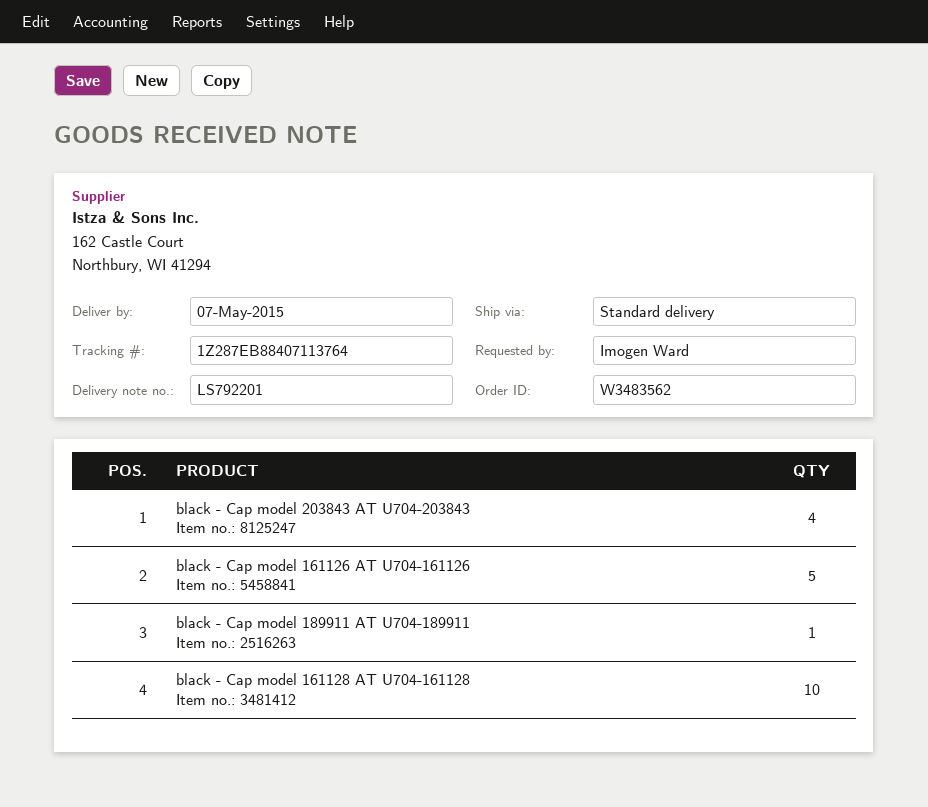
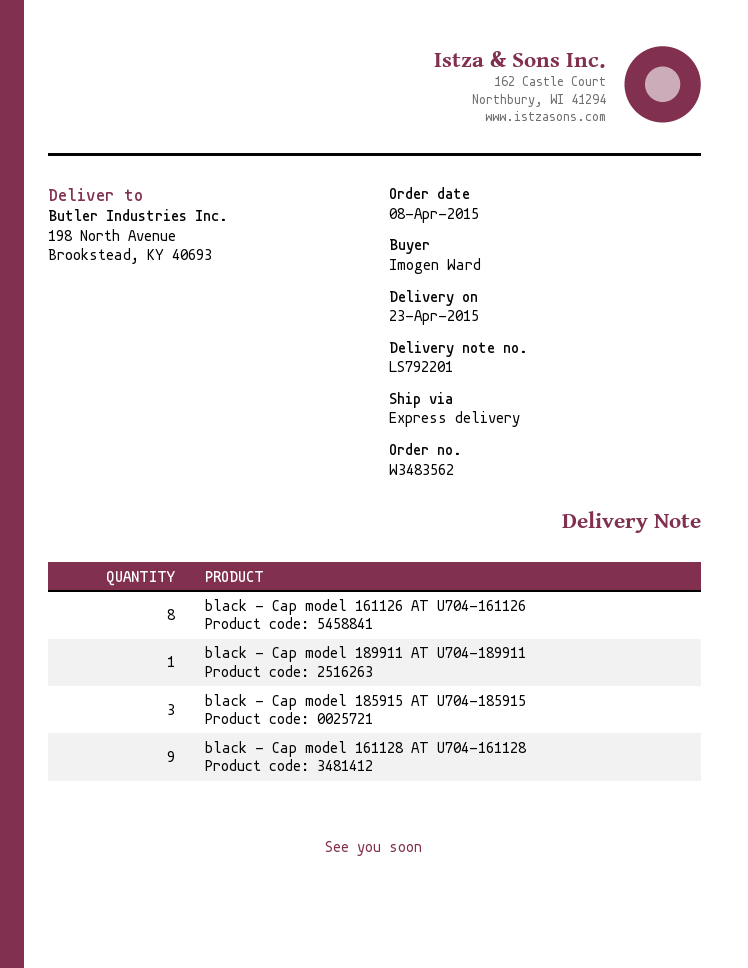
delivery date: 2015-05-07 -> 2015-04-23
shipping method: standard -> express
black - Cap model 203843 AT U704-203843: 4 -> none
black - Cap model 161126 AT U704-161126: 5 -> 8
black - Cap model 161128 AT U704-161128: 10 -> 9
black - Cap model 185915 AT U704-185915: none -> 3

